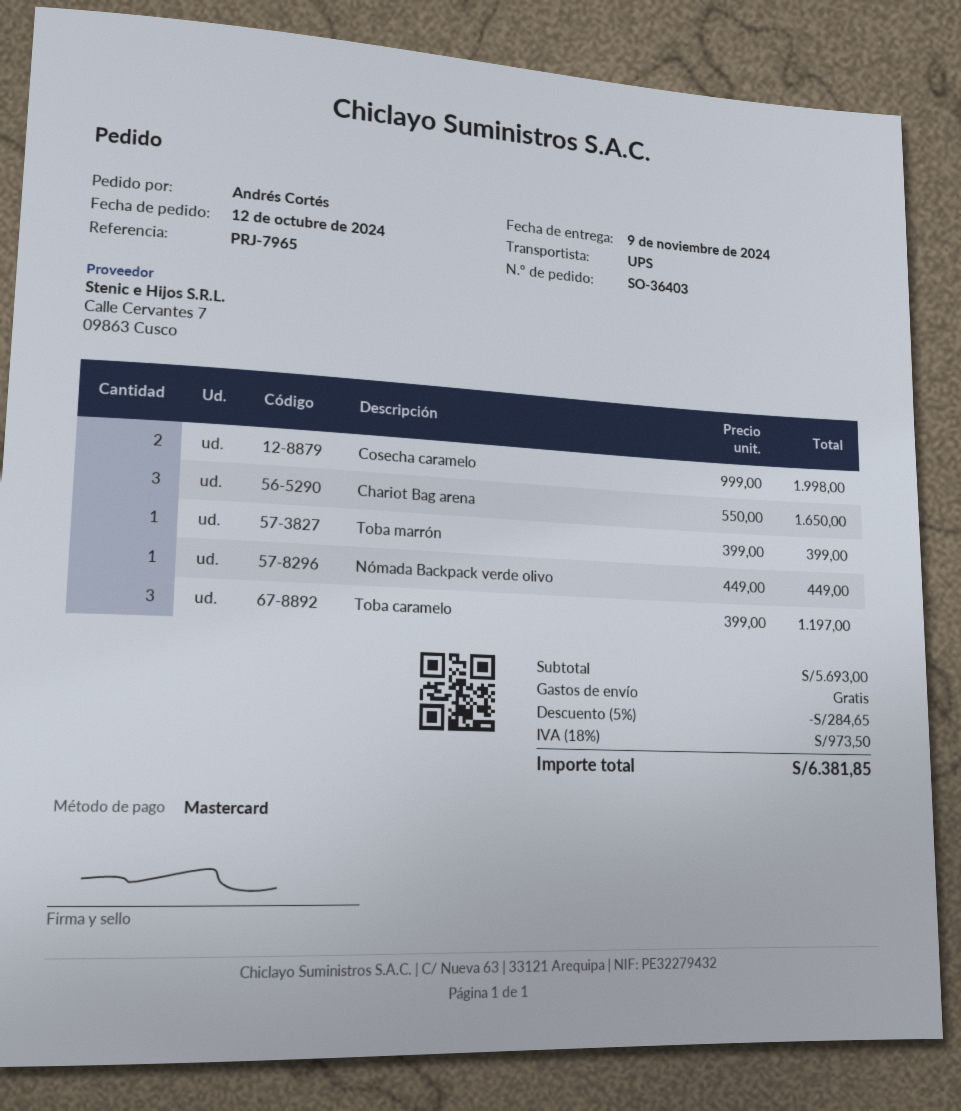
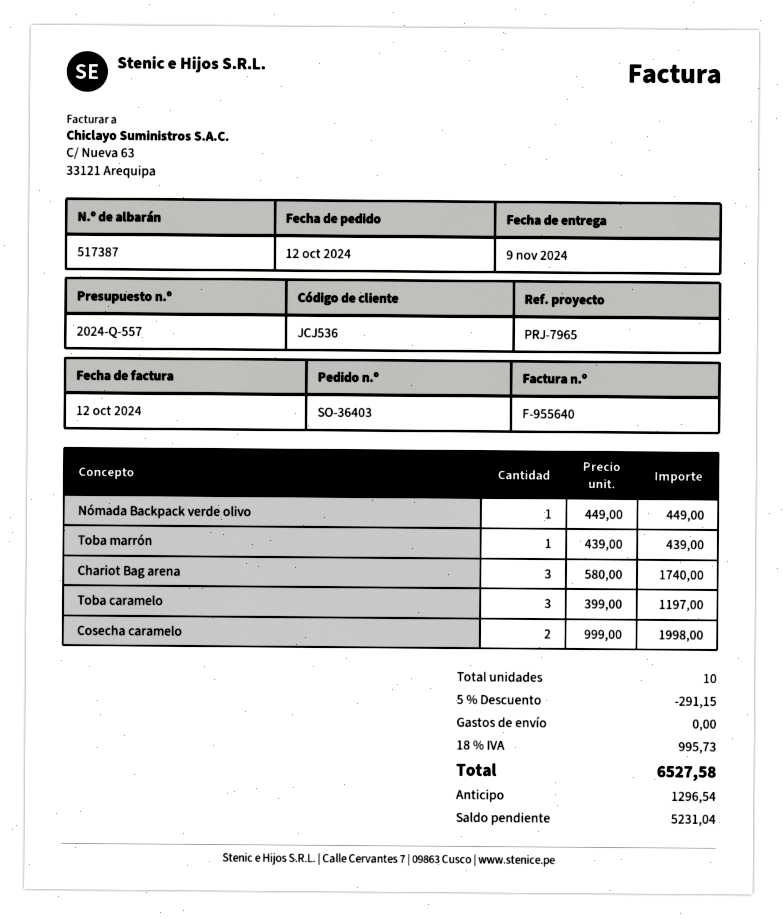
Chariot Bag arena: 3 x 550.00 = 1650.00 -> 3 x 580.00 = 1740.00
Toba marrón: 1 x 399.00 = 399.00 -> 1 x 439.00 = 439.00
discount: 5% = 284.65 -> 5% = 291.15
tax: 18% = 973.50 -> 18% = 995.73
total: 6381.85 -> 6527.58

